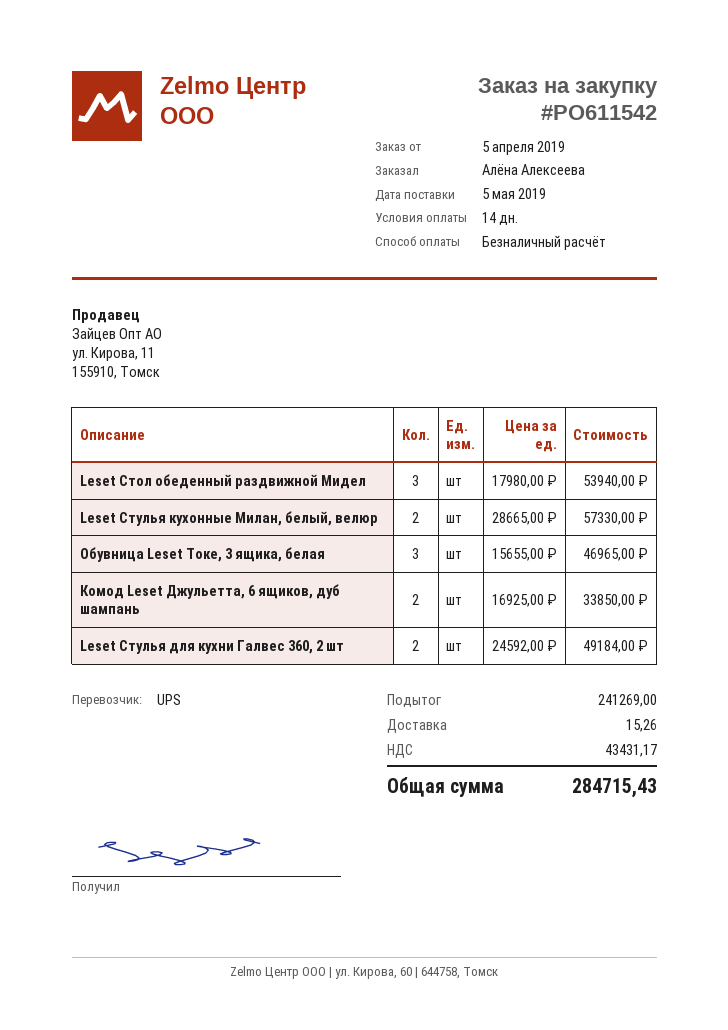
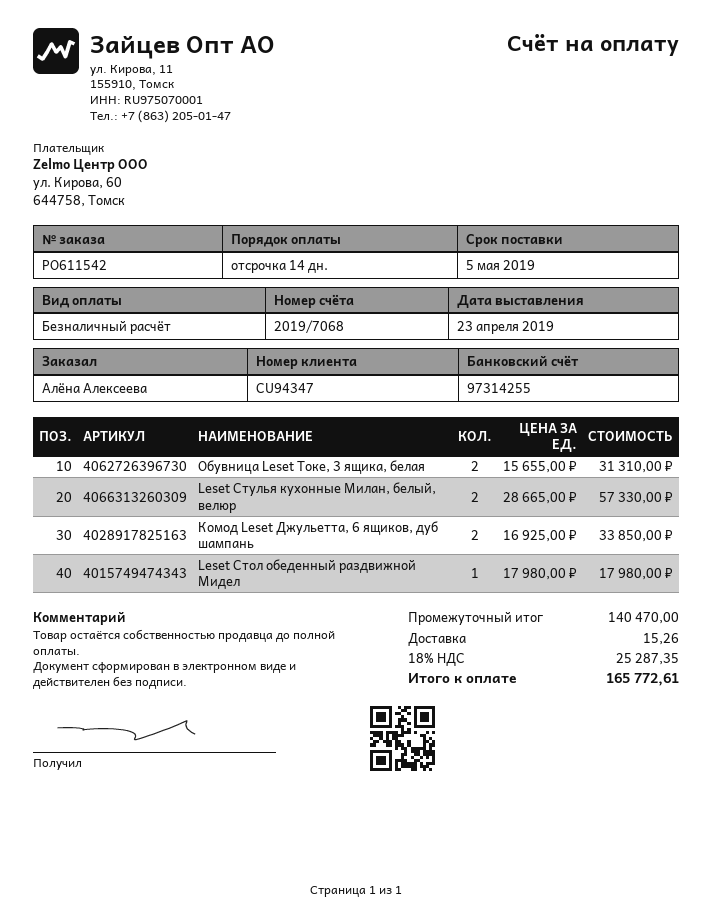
Leset Стол обеденный раздвижной Мидел: 3 x 17980.00 = 53940.00 -> 1 x 17980.00 = 17980.00
Обувница Leset Токе, 3 ящика, белая: 3 x 15655.00 = 46965.00 -> 2 x 15655.00 = 31310.00
Leset Стулья для кухни Галвес 360, 2 шт: 2 x 24592.00 = 49184.00 -> none
subtotal: 241269.00 -> 140470.00
tax: 43431.17 -> 25287.35
total: 284715.43 -> 165772.61

